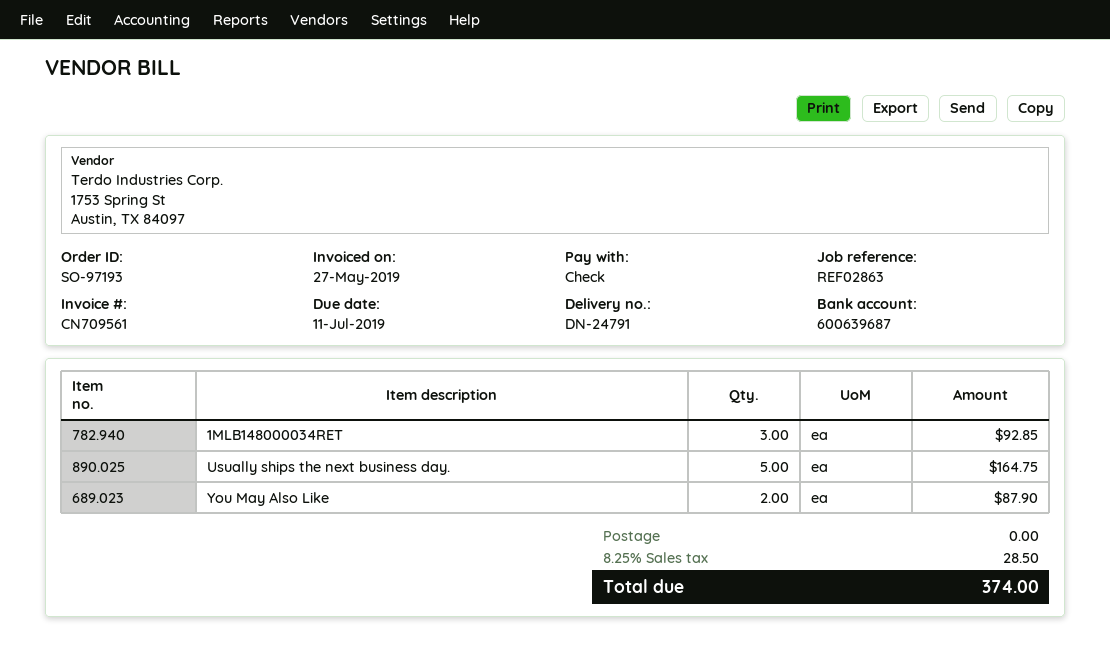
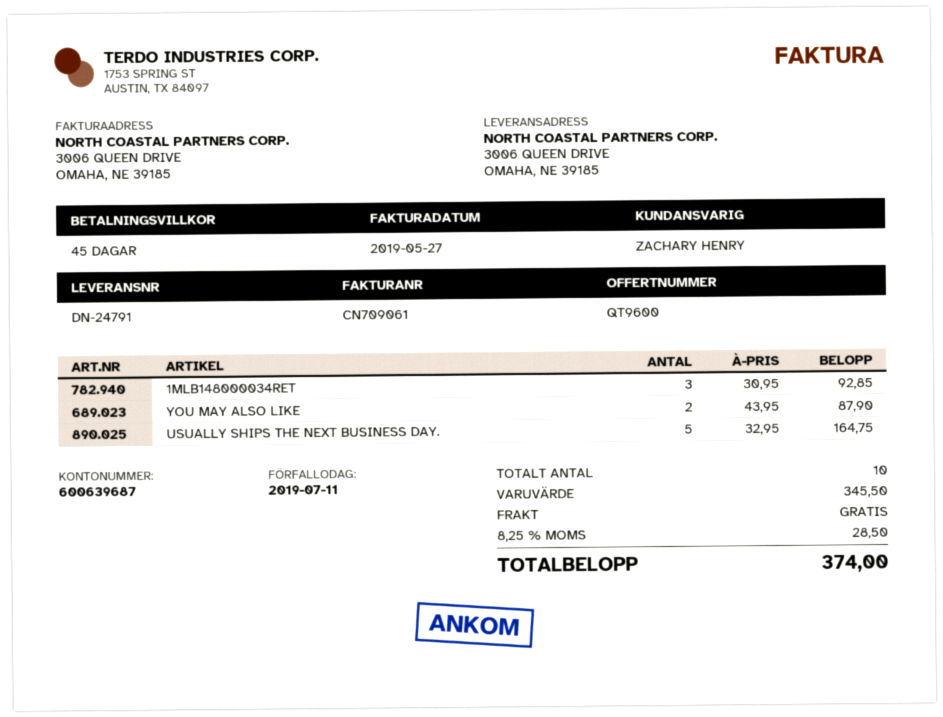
invoice number: CN709561 -> CN709061

